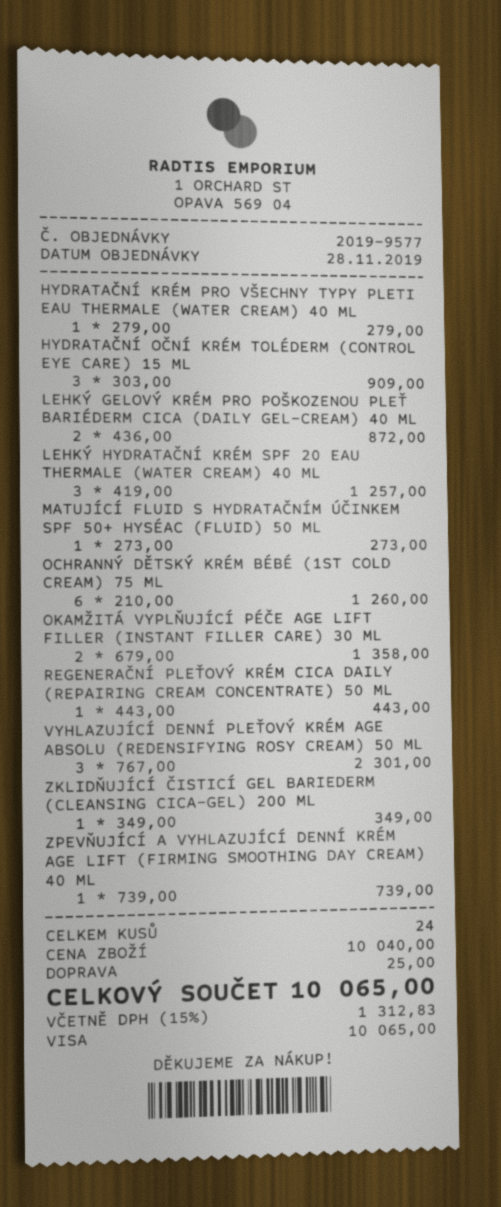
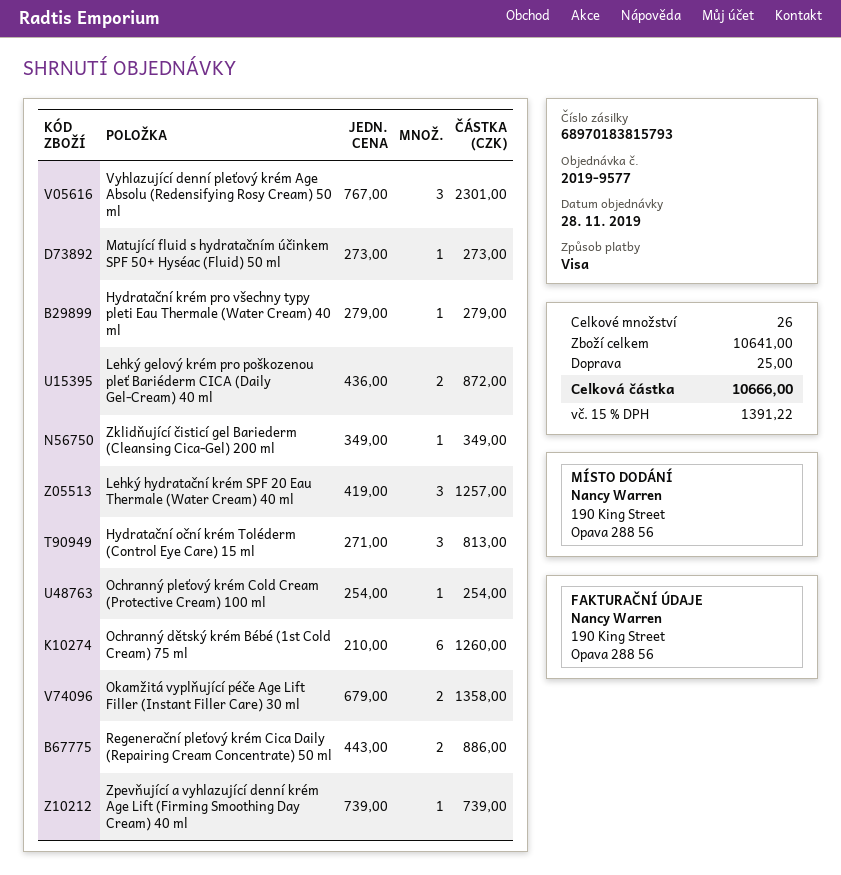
HYDRATAČNÍ OČNÍ KRÉM TOLÉDERM (CONTROL EYE CARE) 15 ML: 3 x 303.00 = 909.00 -> 3 x 271.00 = 813.00
REGENERAČNÍ PLEŤOVÝ KRÉM CICA DAILY (REPAIRING CREAM CONCENTRATE) 50 ML: 1 x 443.00 = 443.00 -> 2 x 443.00 = 886.00
Ochranný pleťový krém Cold Cream (Protective Cream) 100 ml: none -> 1 x 254.00 = 254.00
total quantity: 24 -> 26
subtotal: 10040.00 -> 10641.00
tax: 15% = 1312.83 -> 15% = 1391.22
total: 10065.00 -> 10666.00

